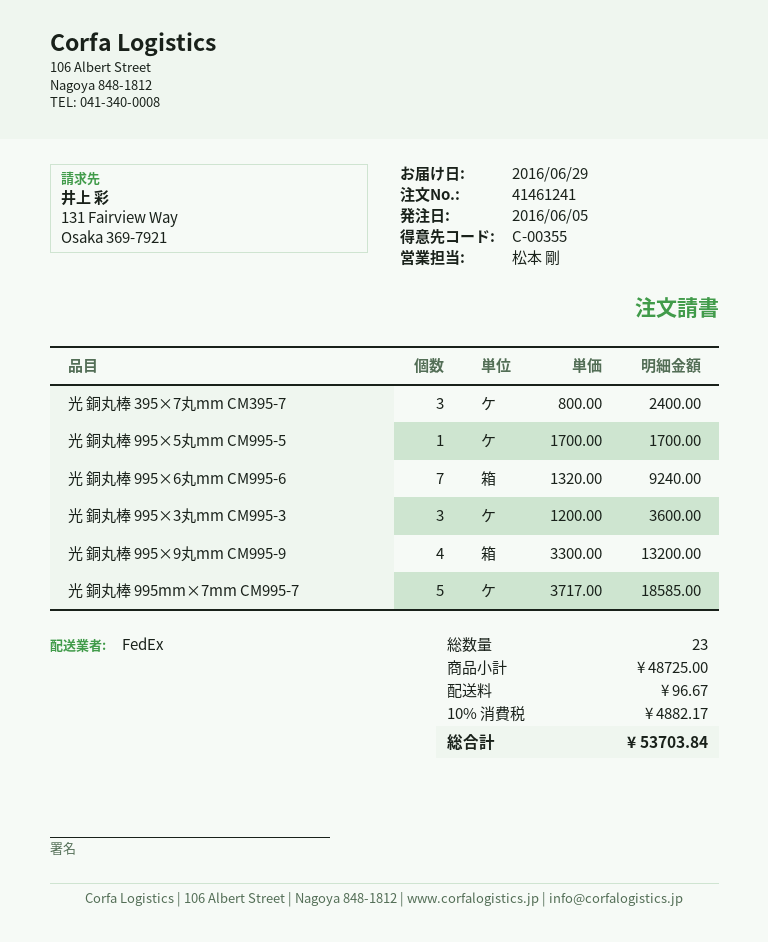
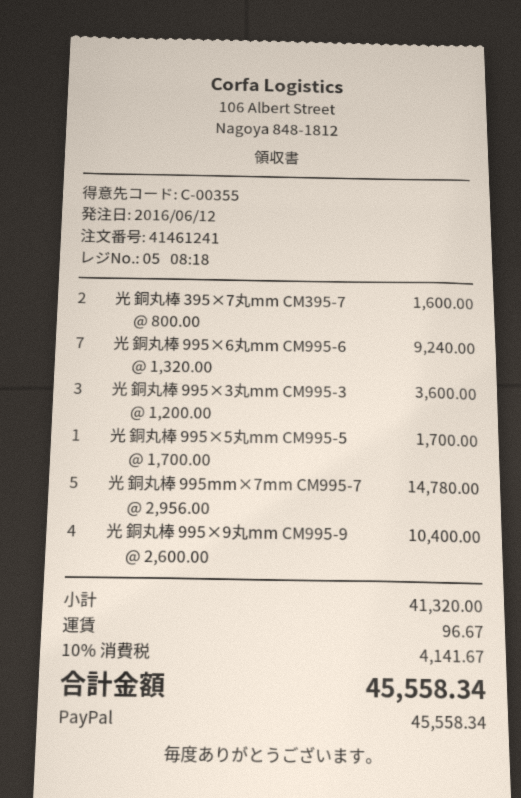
order date: 2016-06-05 -> 2016-06-12
光 銅丸棒 395×7丸mm CM395-7: 3 x 800.00 = 2400.00 -> 2 x 800.00 = 1600.00
光 銅丸棒 995×9丸mm CM995-9: 4 x 3300.00 = 13200.00 -> 4 x 2600.00 = 10400.00
光 銅丸棒 995mm×7mm CM995-7: 5 x 3717.00 = 18585.00 -> 5 x 2956.00 = 14780.00
subtotal: 48725.00 -> 41320.00
tax: 10% = 4882.17 -> 10% = 4141.67
total: 53703.84 -> 45558.34

